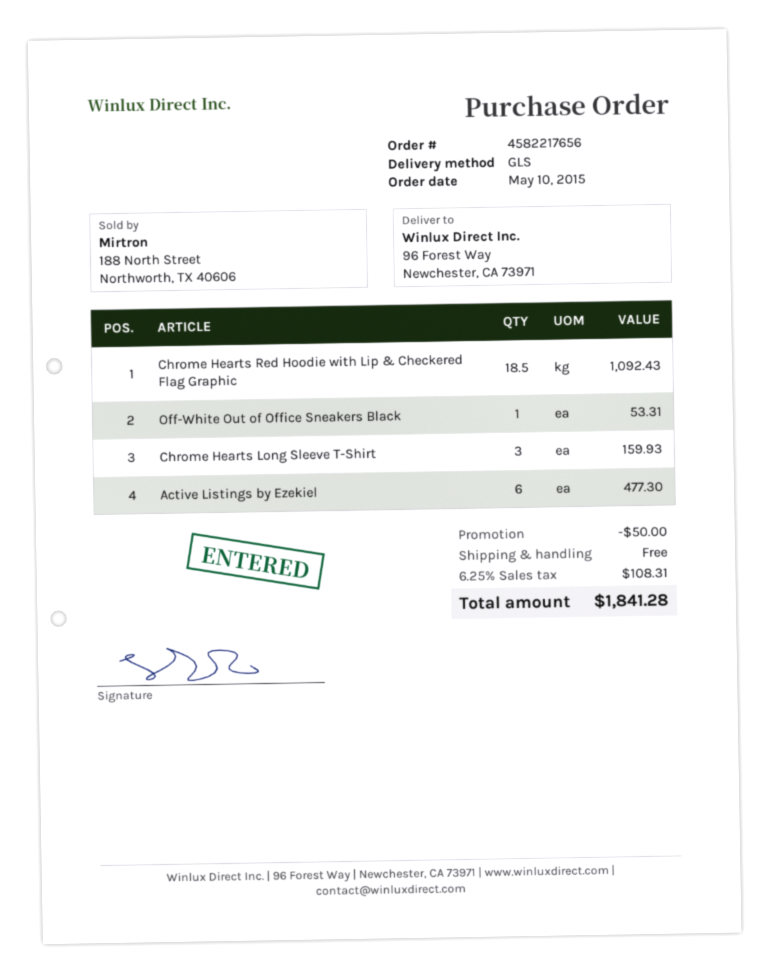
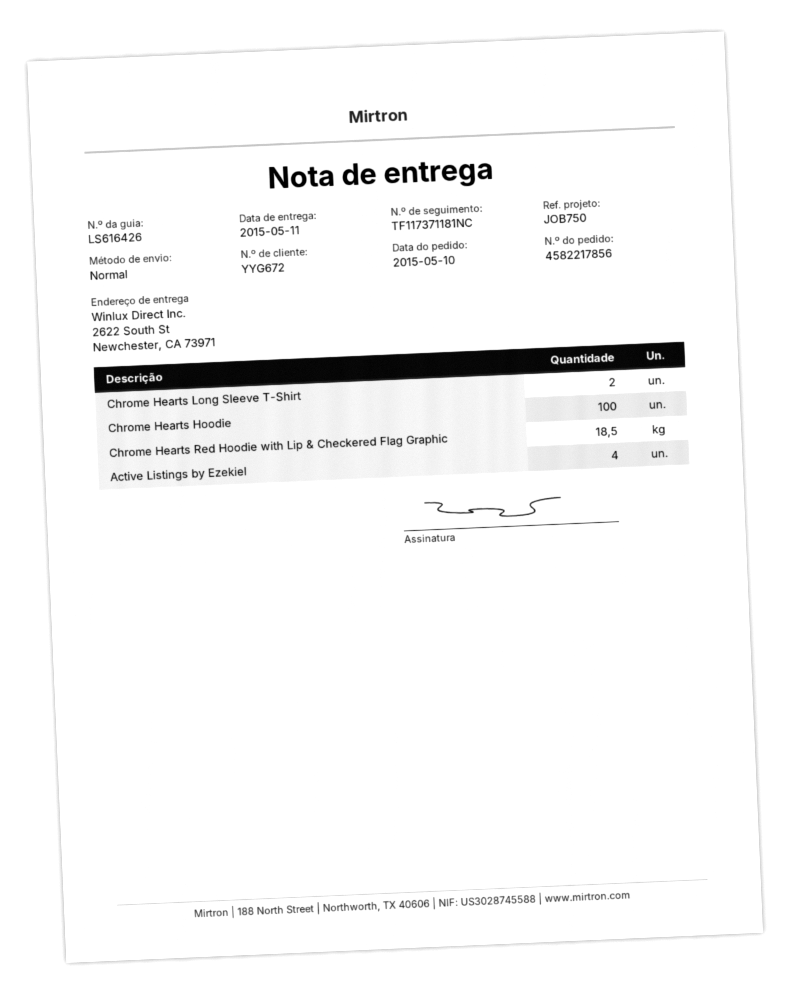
order number: 4582217656 -> 4582217856
shipping method: GLS -> standard
ship to: 96 Forest Way, Newchester, CA 73971 -> 2622 South St, Newchester, CA 73971
Off-White Out of Office Sneakers Black: 1 -> none
Chrome Hearts Long Sleeve T-Shirt: 3 -> 2
Active Listings by Ezekiel: 6 -> 4
Chrome Hearts Hoodie: none -> 100

